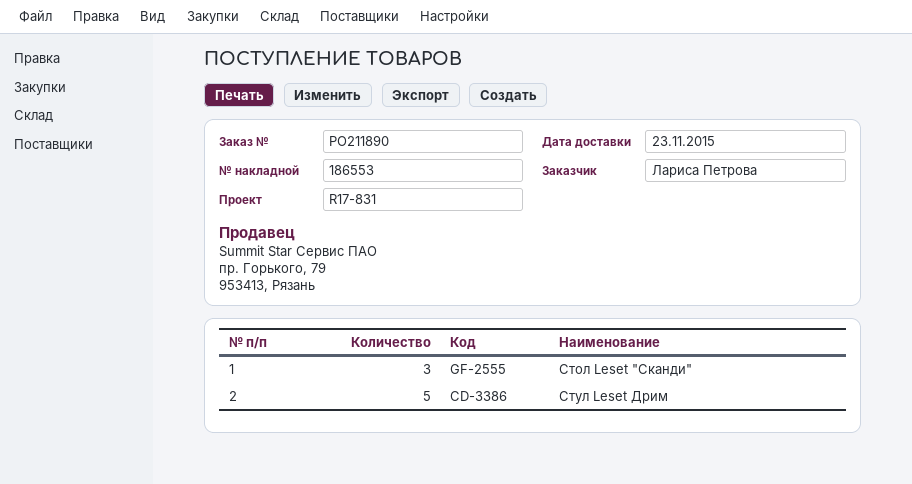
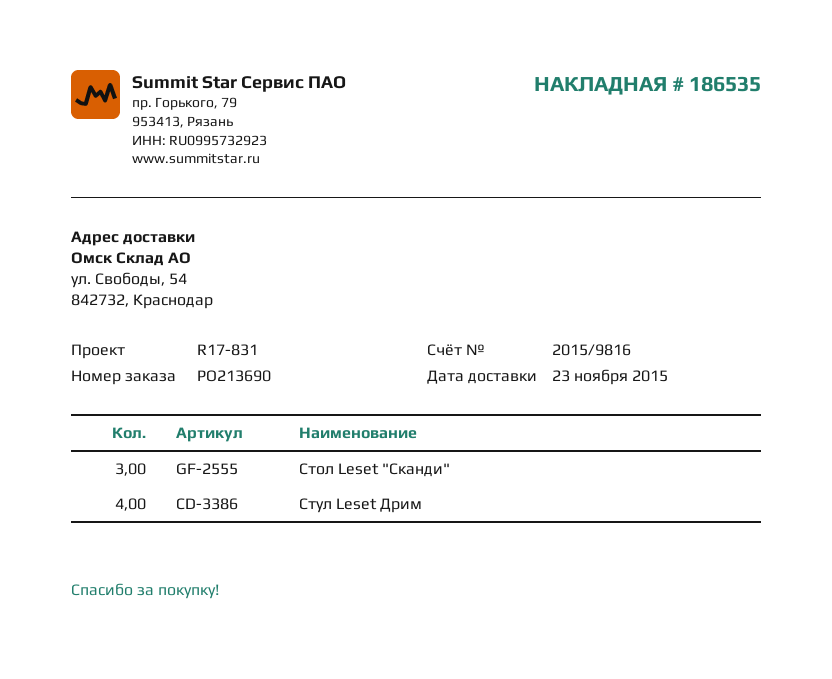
order number: PO211890 -> PO213690
delivery note number: 186553 -> 186535
Стул Leset Дрим: 5 -> 4

